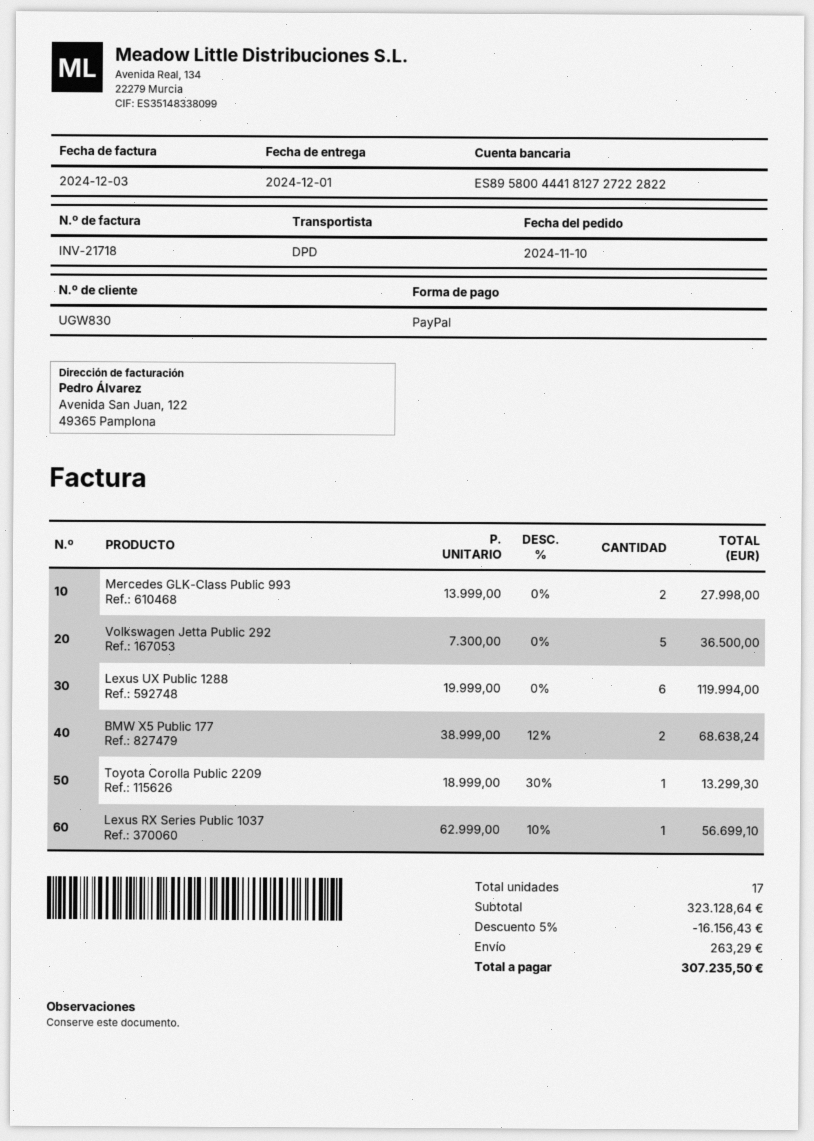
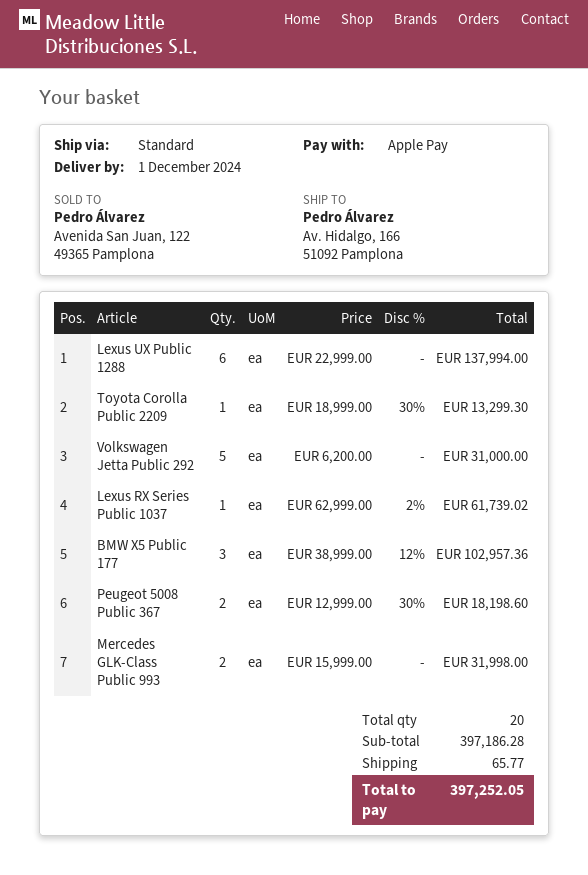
payment method: PayPal -> Apple Pay
shipping method: DPD -> standard
Mercedes GLK-Class Public 993: 2 x 13999.00 = 27998.00 -> 2 x 15999.00 = 31998.00
Volkswagen Jetta Public 292: 5 x 7300.00 = 36500.00 -> 5 x 6200.00 = 31000.00
Lexus UX Public 1288: 6 x 19999.00 = 119994.00 -> 6 x 22999.00 = 137994.00
BMW X5 Public 177: 2 x 38999.00 - 12% = 68638.24 -> 3 x 38999.00 - 12% = 102957.36
Lexus RX Series Public 1037: 1 x 62999.00 - 10% = 56699.10 -> 1 x 62999.00 - 2% = 61739.02
Peugeot 5008 Public 367: none -> 2 x 12999.00 - 30% = 18198.60
total quantity: 17 -> 20
subtotal: 323128.64 -> 397186.28
discount: 5% = 16156.43 -> none
shipping: 263.29 -> 65.77
total: 307235.50 -> 397252.05

